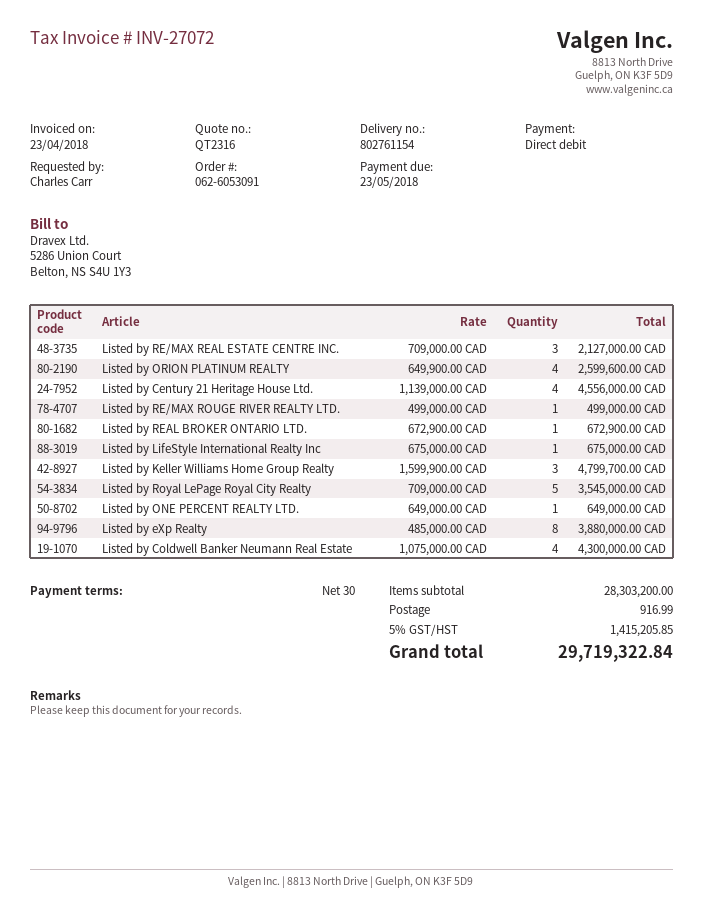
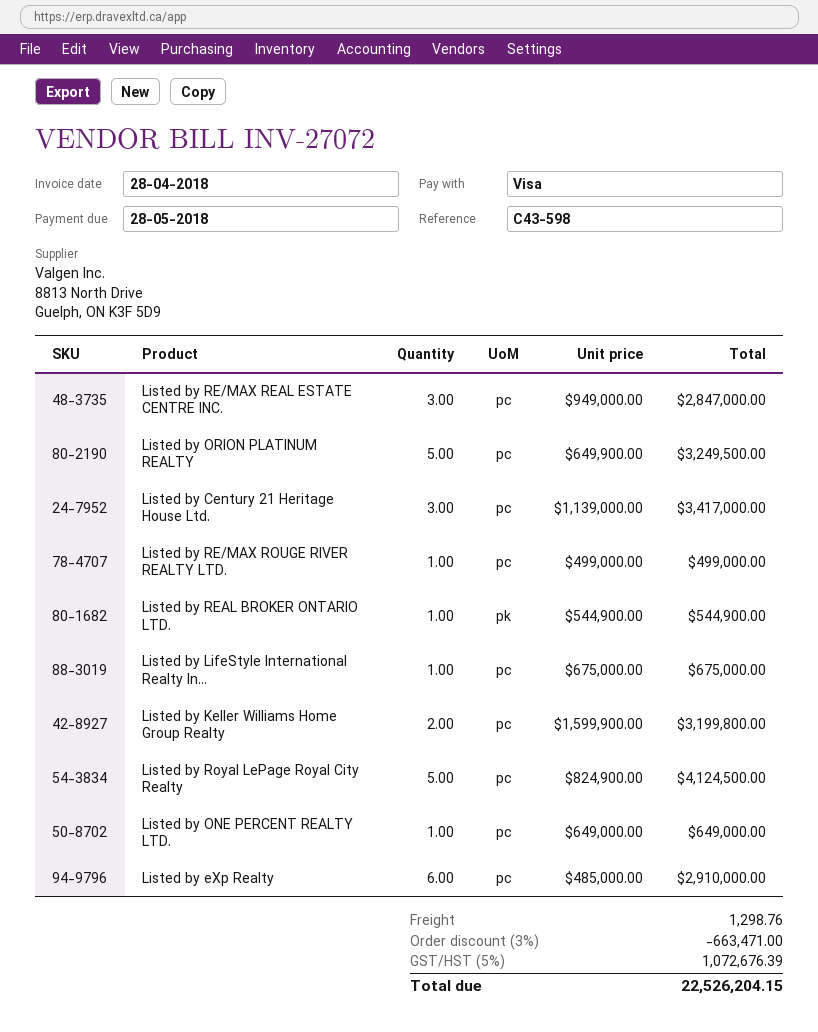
invoice date: 2018-04-23 -> 2018-04-28
due date: 2018-05-23 -> 2018-05-28
payment method: direct debit -> Visa
Listed by RE/MAX REAL ESTATE CENTRE INC.: 3 x 709000.00 = 2127000.00 -> 3 x 949000.00 = 2847000.00
Listed by ORION PLATINUM REALTY: 4 x 649900.00 = 2599600.00 -> 5 x 649900.00 = 3249500.00
Listed by Century 21 Heritage House Ltd.: 4 x 1139000.00 = 4556000.00 -> 3 x 1139000.00 = 3417000.00
Listed by REAL BROKER ONTARIO LTD.: 1 x 672900.00 = 672900.00 -> 1 x 544900.00 = 544900.00
Listed by Keller Williams Home Group Realty: 3 x 1599900.00 = 4799700.00 -> 2 x 1599900.00 = 3199800.00
Listed by Royal LePage Royal City Realty: 5 x 709000.00 = 3545000.00 -> 5 x 824900.00 = 4124500.00
Listed by eXp Realty: 8 x 485000.00 = 3880000.00 -> 6 x 485000.00 = 2910000.00
Listed by Coldwell Banker Neumann Real Estate: 4 x 1075000.00 = 4300000.00 -> none
discount: none -> 3% = 663471.00
shipping: 916.99 -> 1298.76
tax: 5% = 1415205.85 -> 5% = 1072676.39
total: 29719322.84 -> 22526204.15

